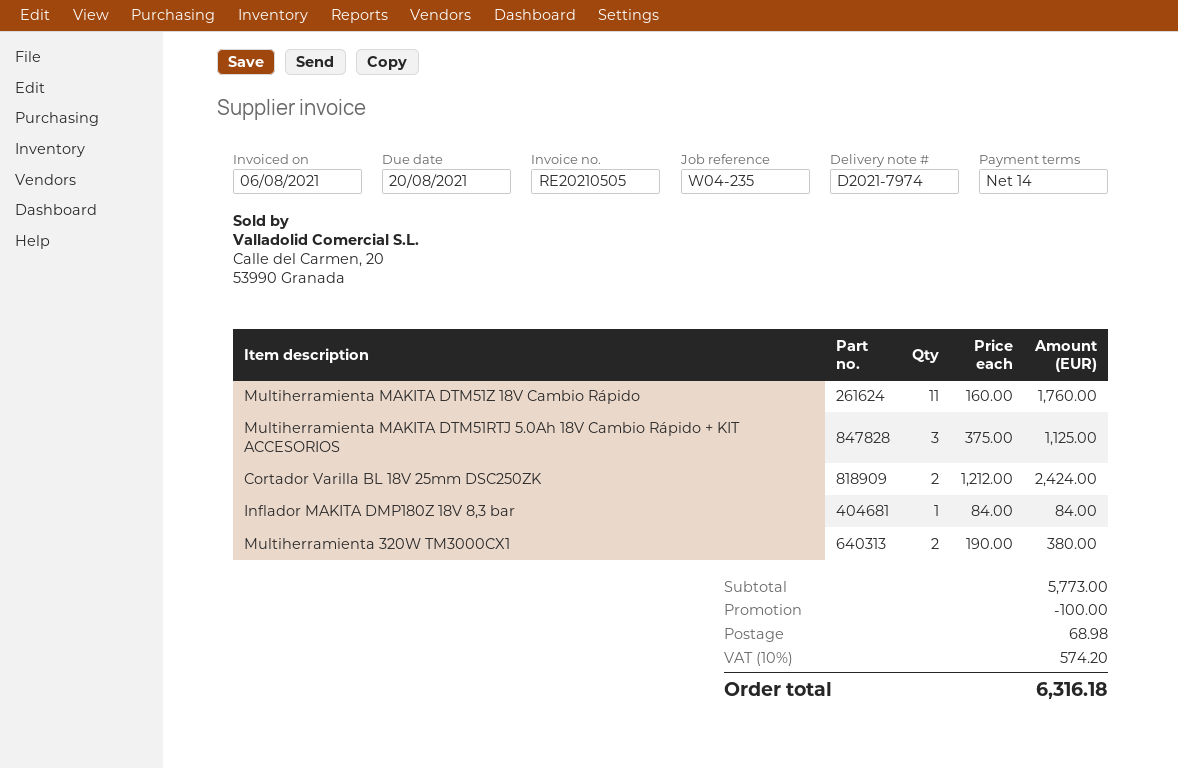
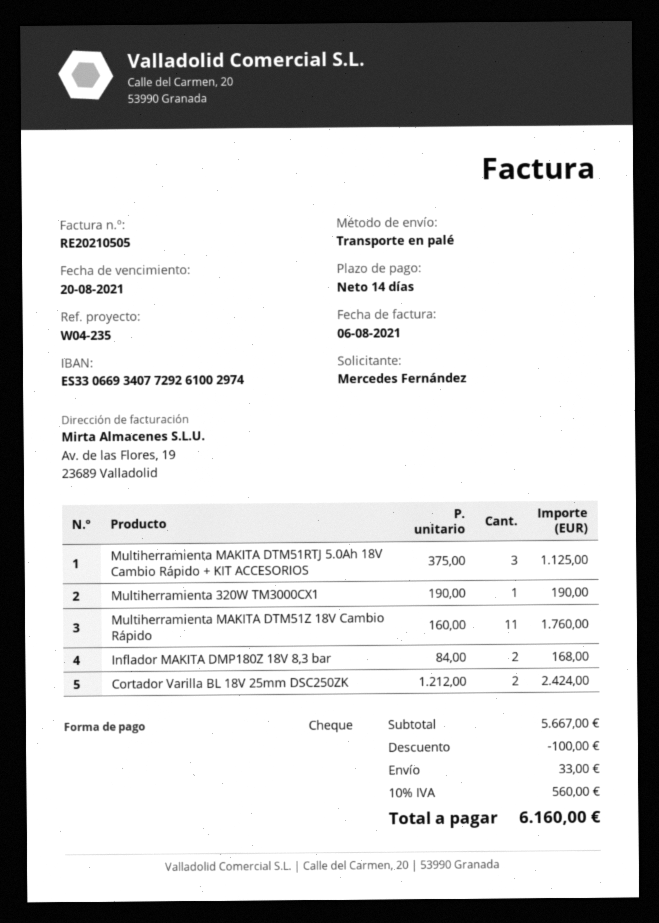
Inflador MAKITA DMP180Z 18V 8,3 bar: 1 x 84.00 = 84.00 -> 2 x 84.00 = 168.00
Multiherramienta 320W TM3000CX1: 2 x 190.00 = 380.00 -> 1 x 190.00 = 190.00
subtotal: 5773.00 -> 5667.00
shipping: 68.98 -> 33.00
tax: 10% = 574.20 -> 10% = 560.00
total: 6316.18 -> 6160.00

